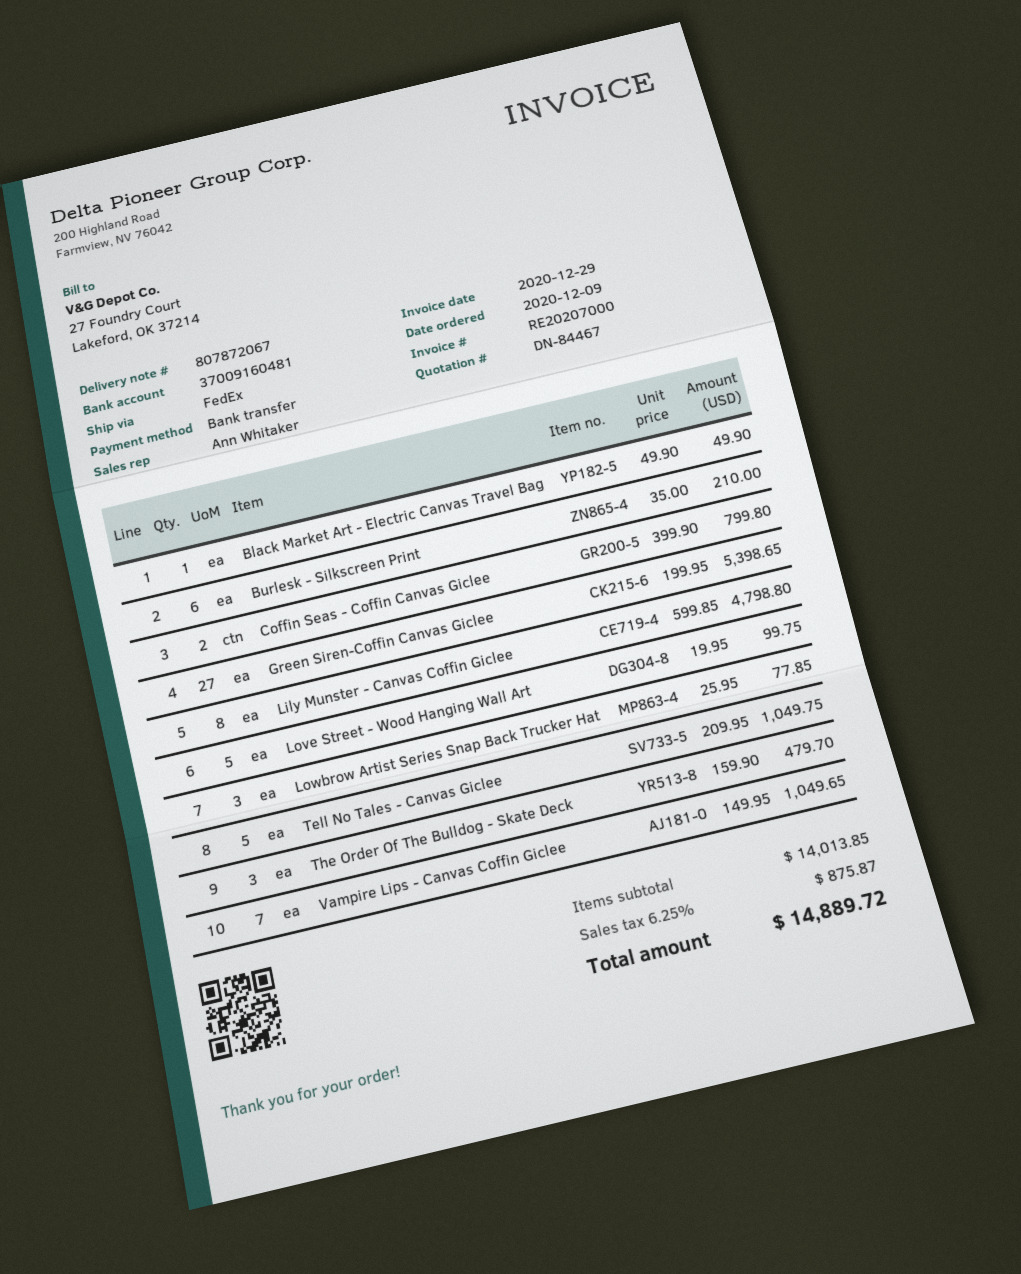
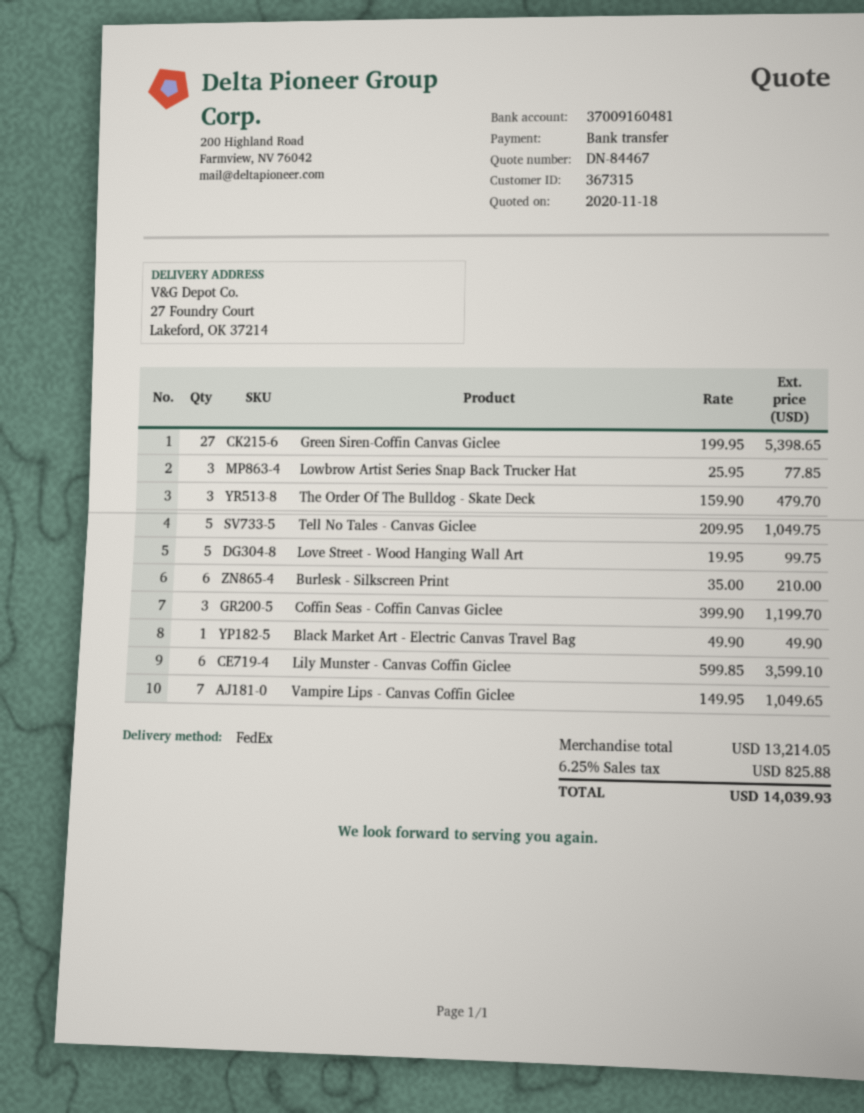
Coffin Seas - Coffin Canvas Giclee: 2 x 399.90 = 799.80 -> 3 x 399.90 = 1199.70
Lily Munster - Canvas Coffin Giclee: 8 x 599.85 = 4798.80 -> 6 x 599.85 = 3599.10
subtotal: 14013.85 -> 13214.05
tax: 6.25% = 875.87 -> 6.25% = 825.88
total: 14889.72 -> 14039.93

